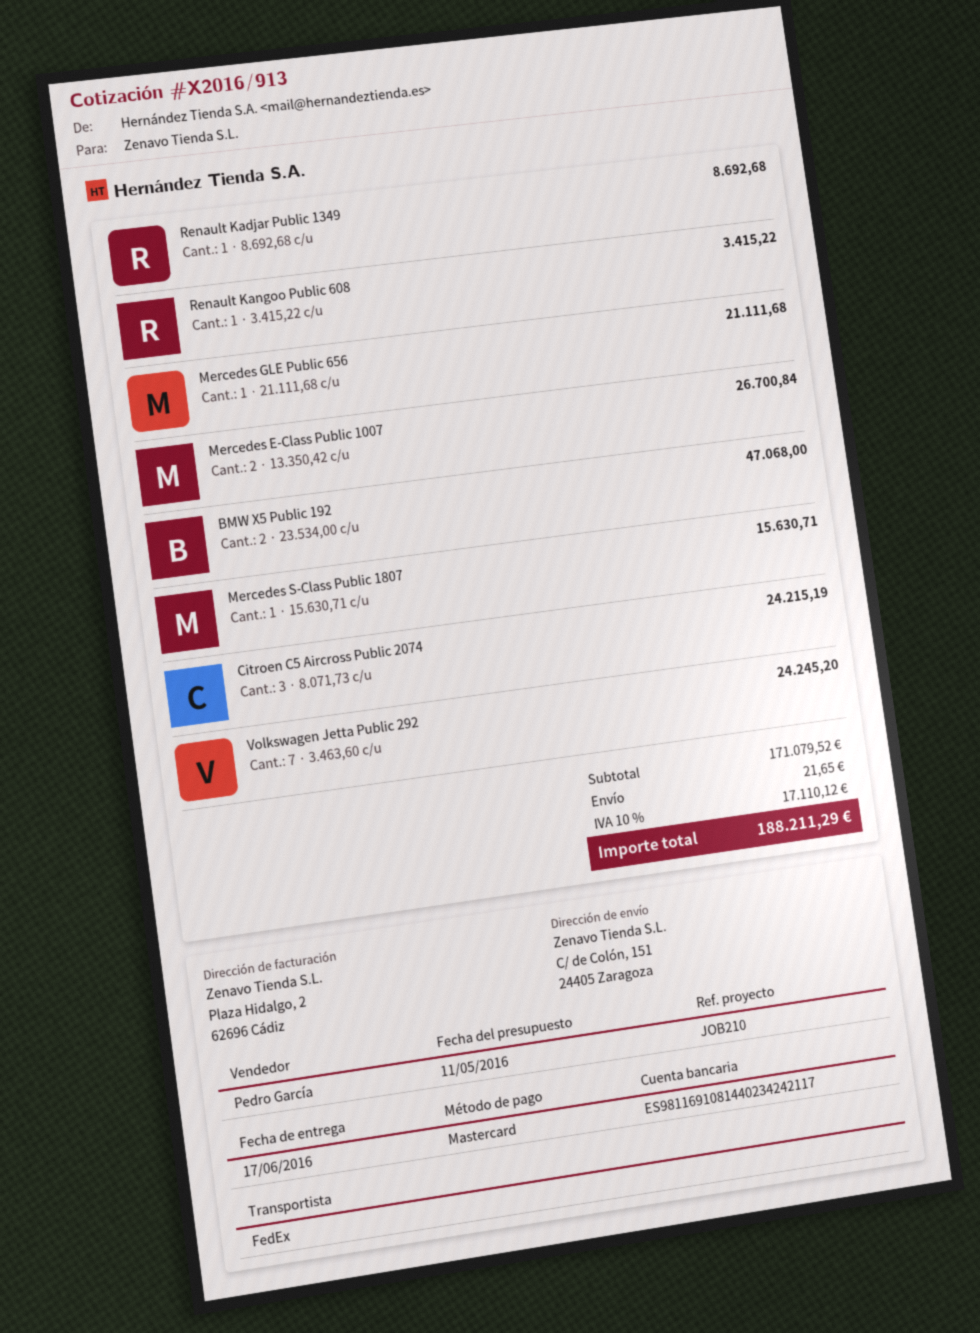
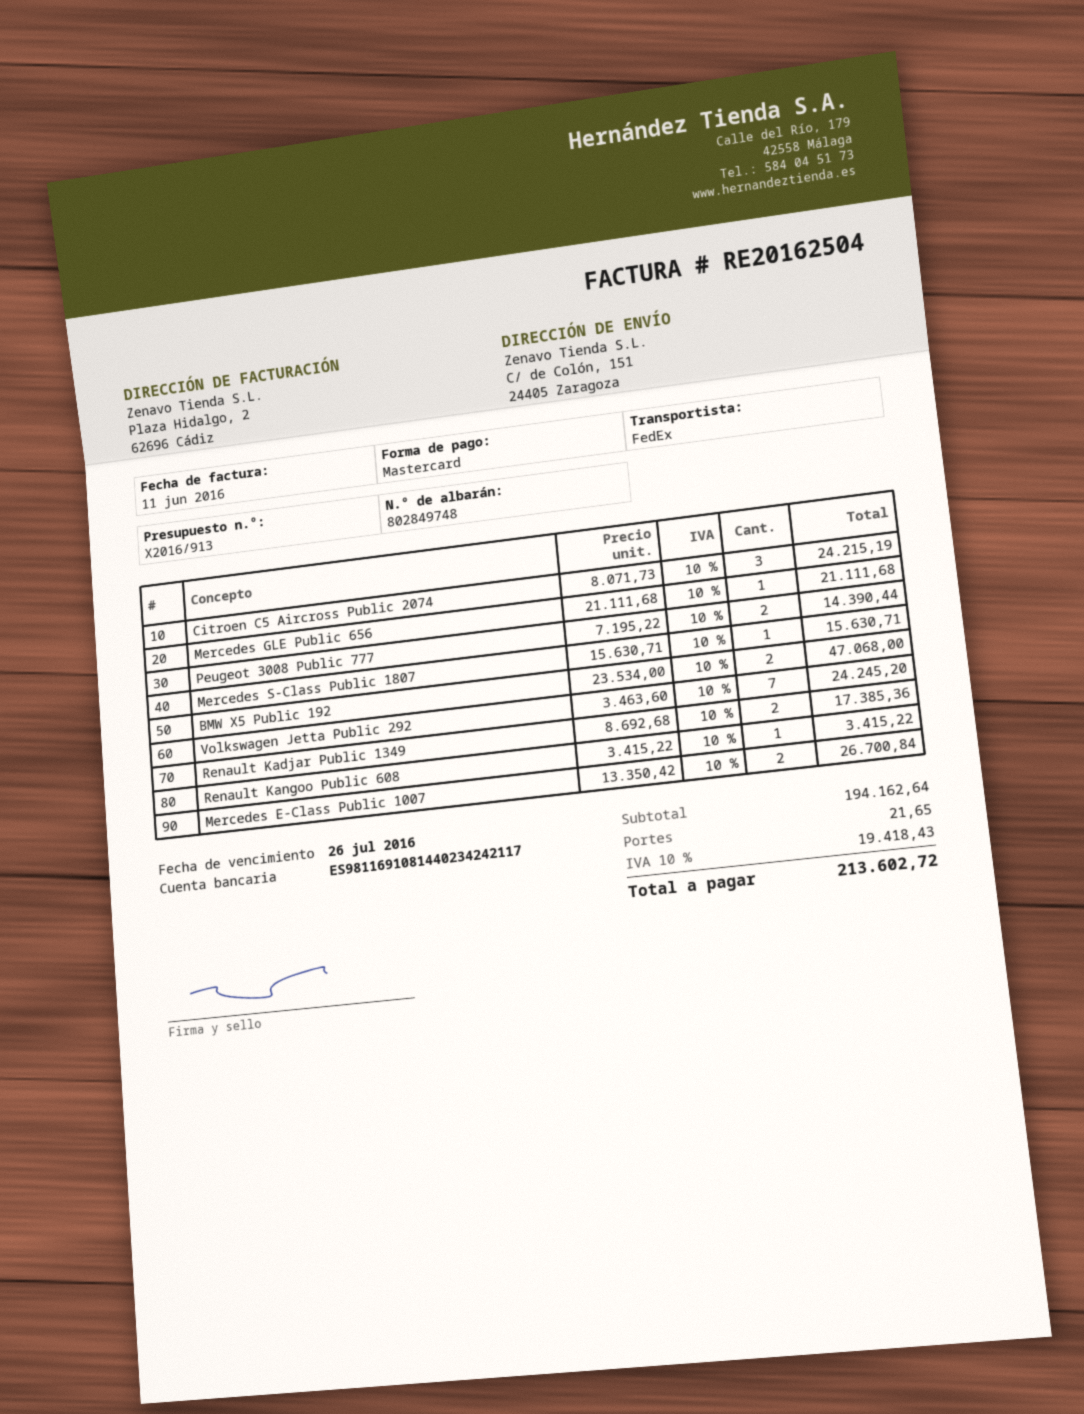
Renault Kadjar Public 1349: 1 x 8692.68 = 8692.68 -> 2 x 8692.68 = 17385.36
Peugeot 3008 Public 777: none -> 2 x 7195.22 = 14390.44
subtotal: 171079.52 -> 194162.64
tax: 10% = 17110.12 -> 10% = 19418.43
total: 188211.29 -> 213602.72

